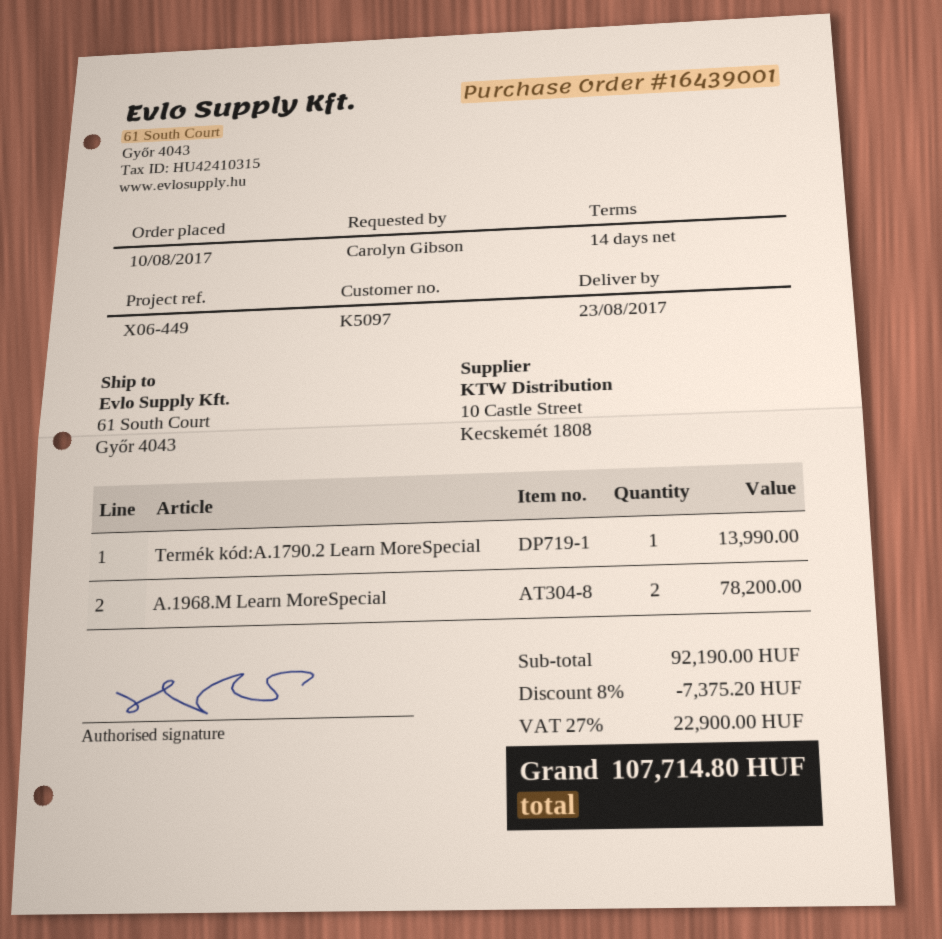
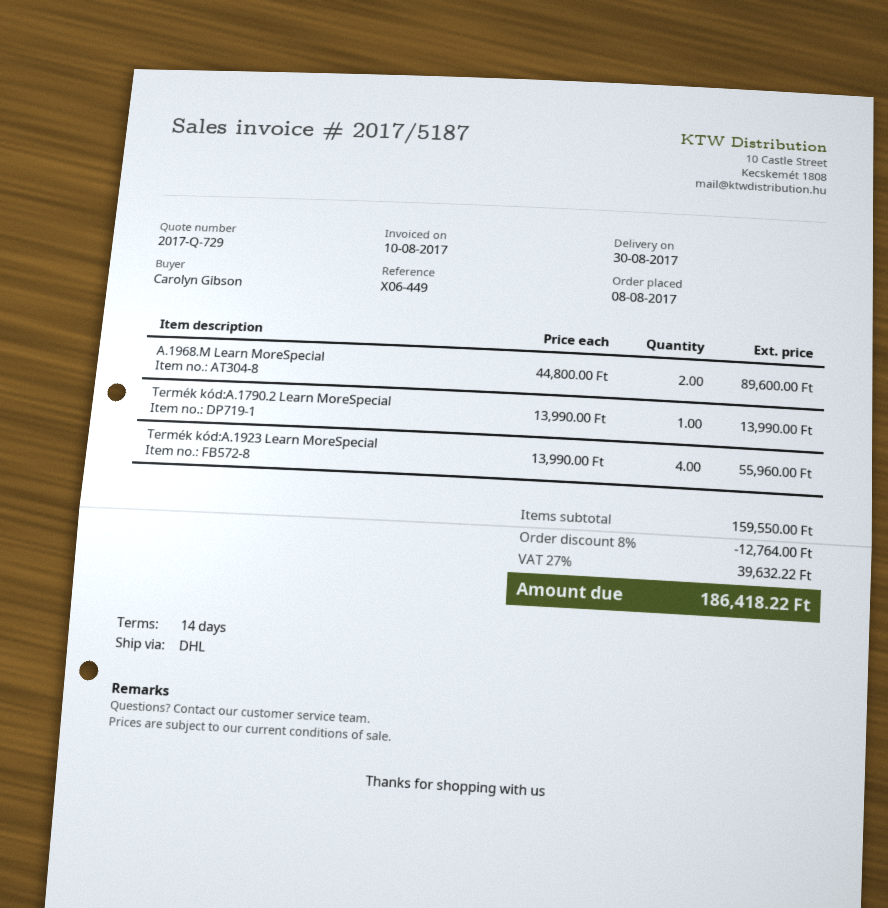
order date: 2017-08-10 -> 2017-08-08
delivery date: 2017-08-23 -> 2017-08-30
A.1968.M Learn MoreSpecial: 2 for 78200.00 -> 2 for 89600.00
Termék kód:A.1923 Learn MoreSpecial: none -> 4 for 55960.00
subtotal: 92190.00 -> 159550.00
discount: 8% = 7375.20 -> 8% = 12764.00
tax: 27% = 22900.00 -> 27% = 39632.22
total: 107714.80 -> 186418.22

